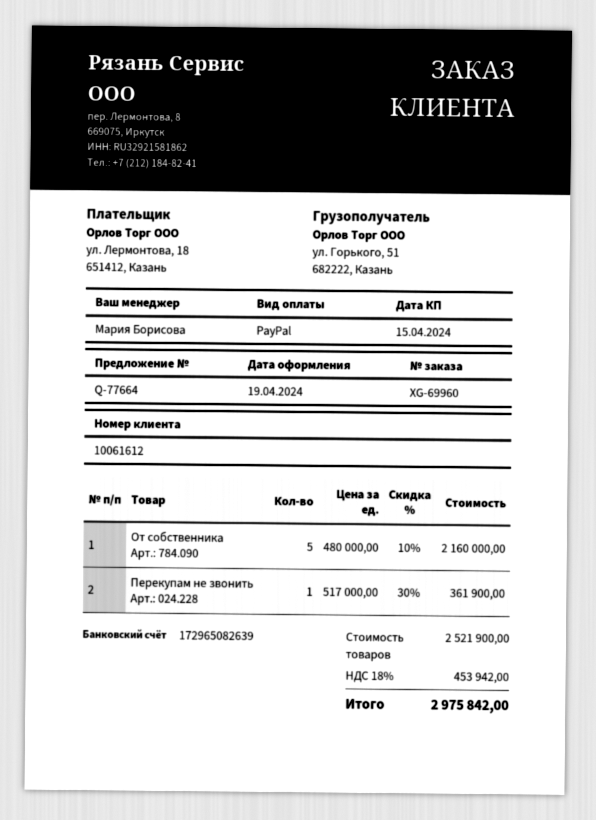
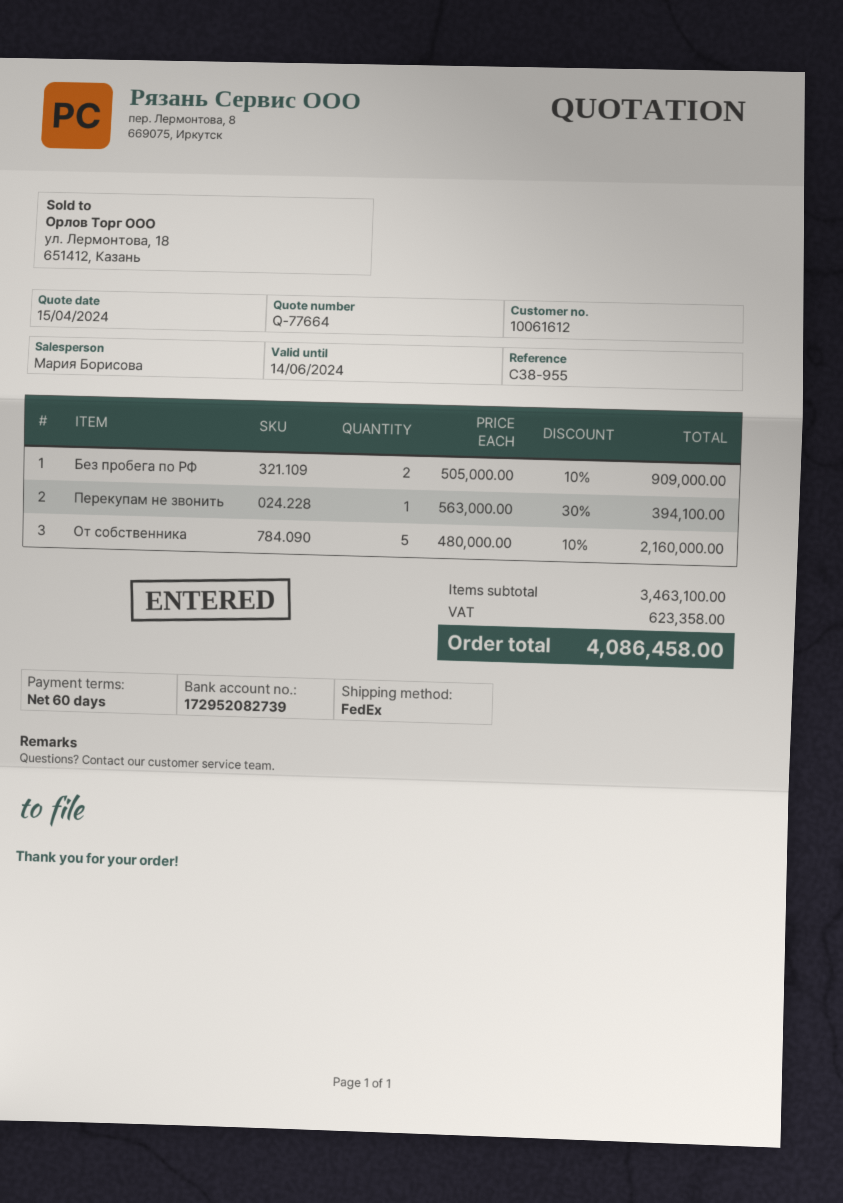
bank account: 172965082639 -> 172952082739
Перекупам не звонить: 1 x 517000.00 - 30% = 361900.00 -> 1 x 563000.00 - 30% = 394100.00
Без пробега по РФ: none -> 2 x 505000.00 - 10% = 909000.00
subtotal: 2521900.00 -> 3463100.00
tax: 453942.00 -> 623358.00
total: 2975842.00 -> 4086458.00

